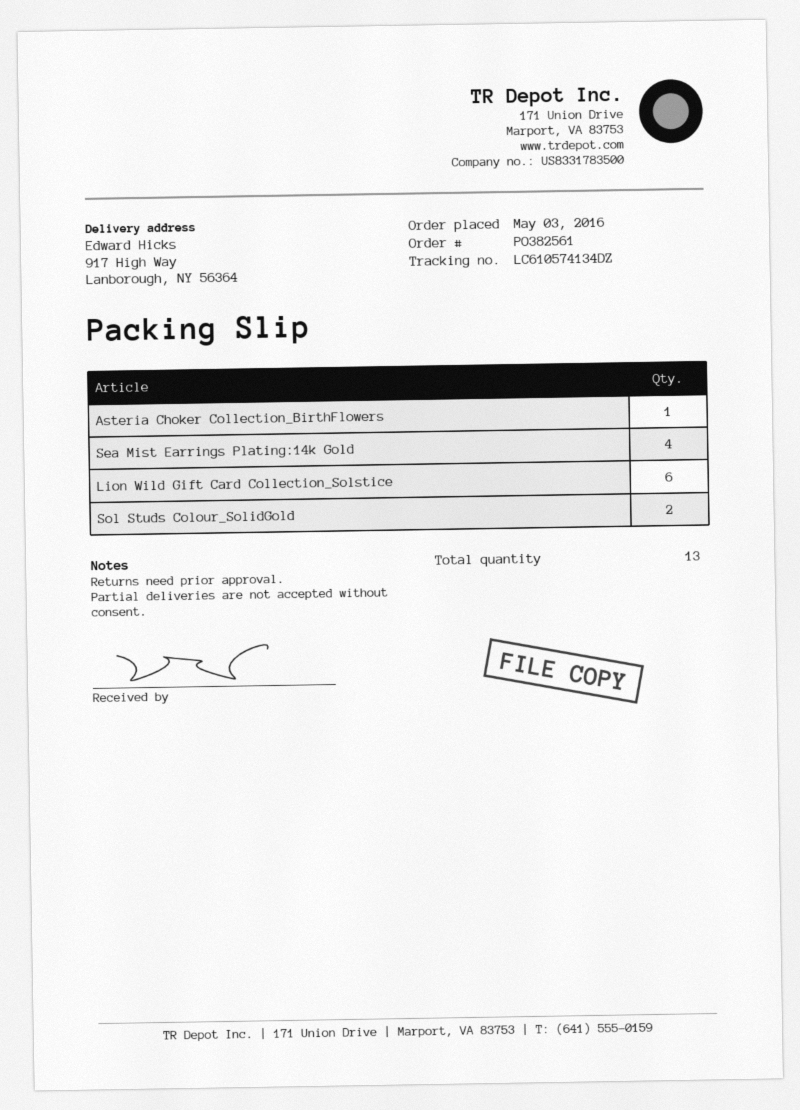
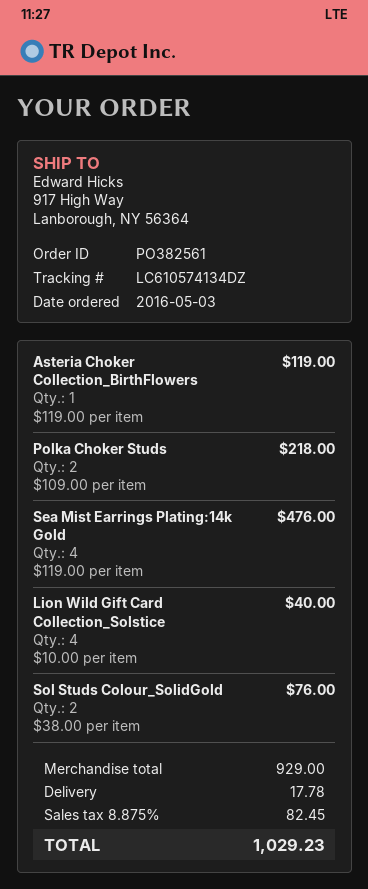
Lion Wild Gift Card Collection_Solstice: 6 -> 4
Polka Choker Studs: none -> 2

